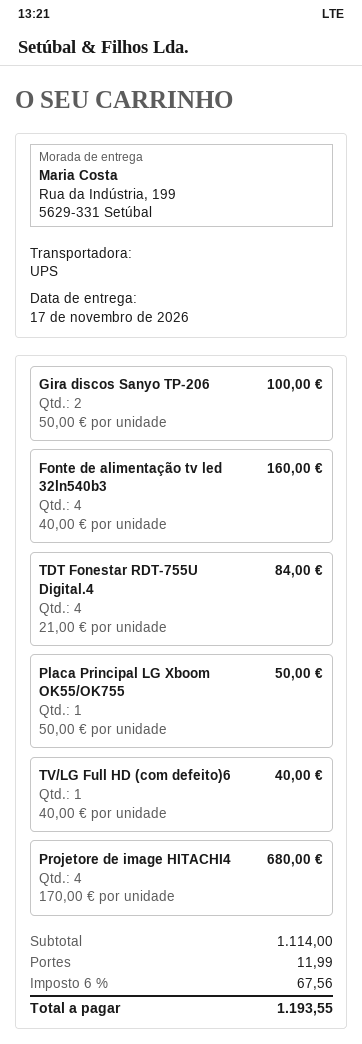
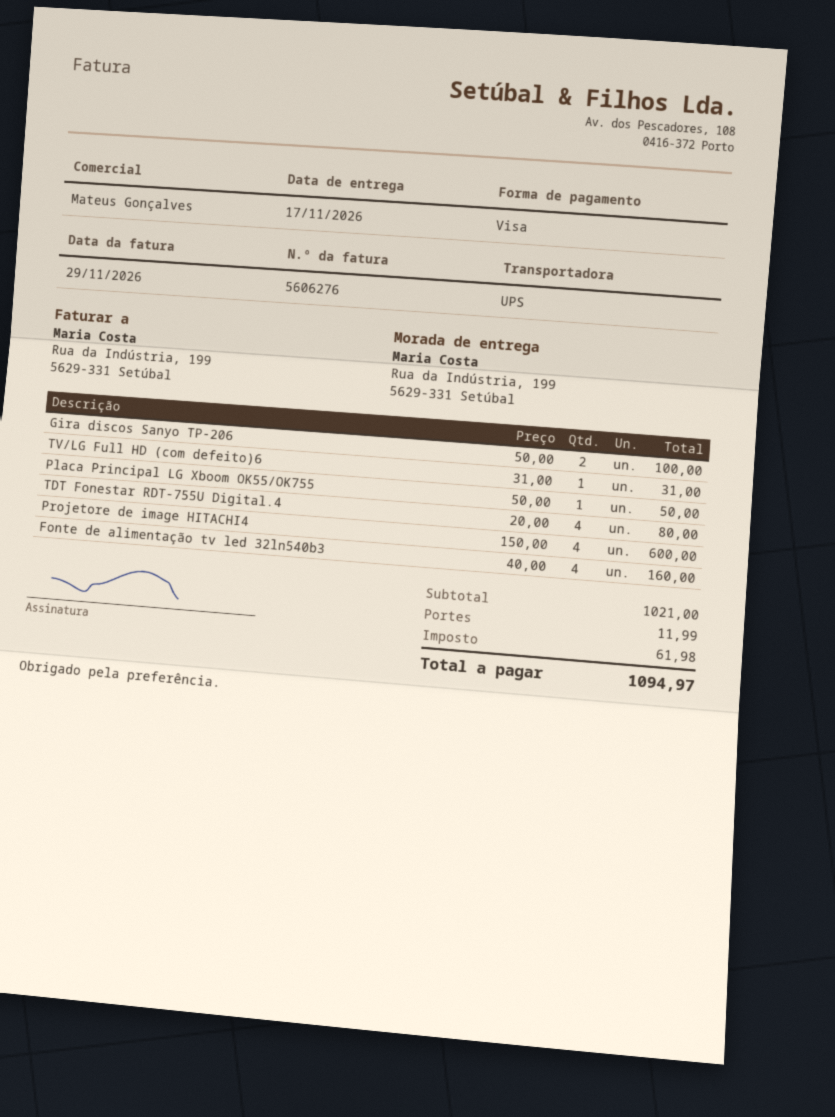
TDT Fonestar RDT-755U Digital.4: 4 x 21.00 = 84.00 -> 4 x 20.00 = 80.00
TV/LG Full HD (com defeito)6: 1 x 40.00 = 40.00 -> 1 x 31.00 = 31.00
Projetore de image HITACHI4: 4 x 170.00 = 680.00 -> 4 x 150.00 = 600.00
subtotal: 1114.00 -> 1021.00
tax: 67.56 -> 61.98
total: 1193.55 -> 1094.97

